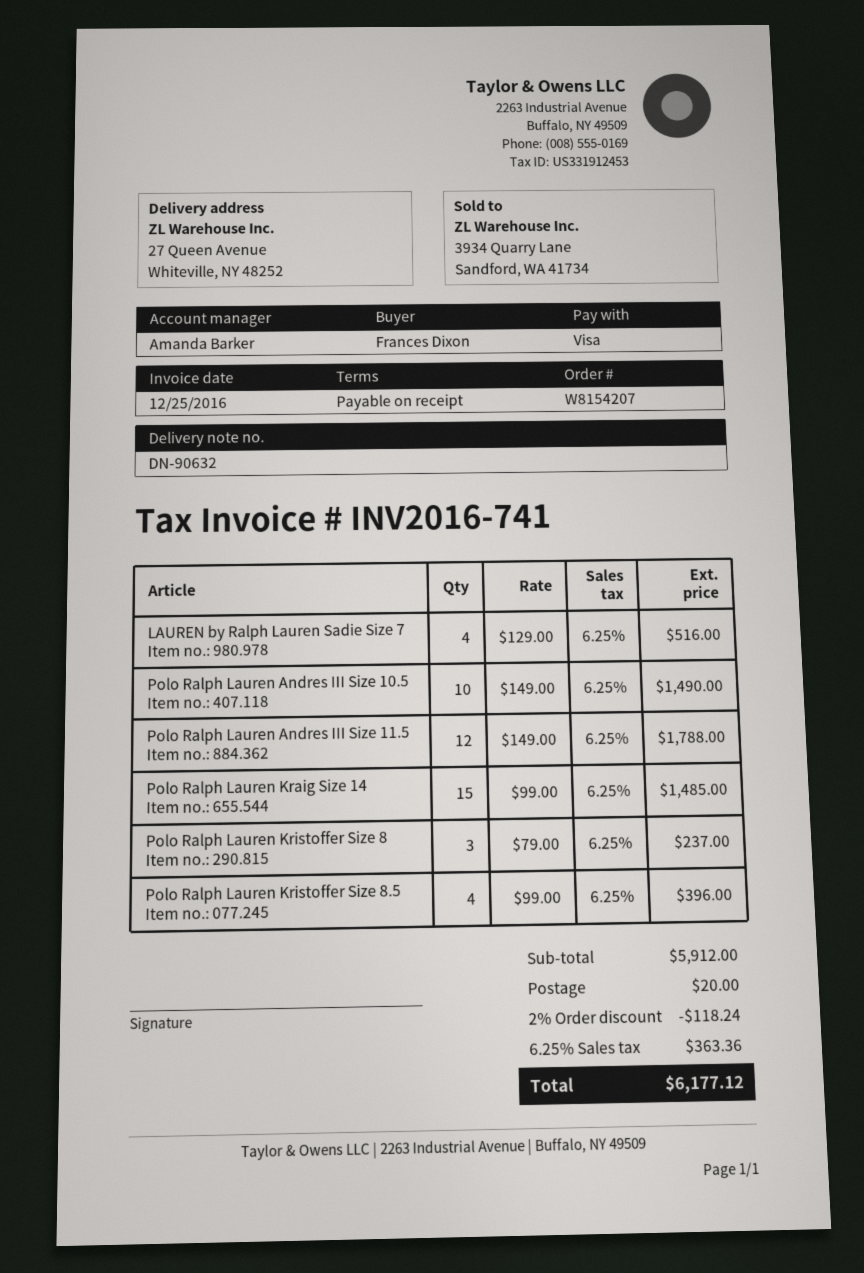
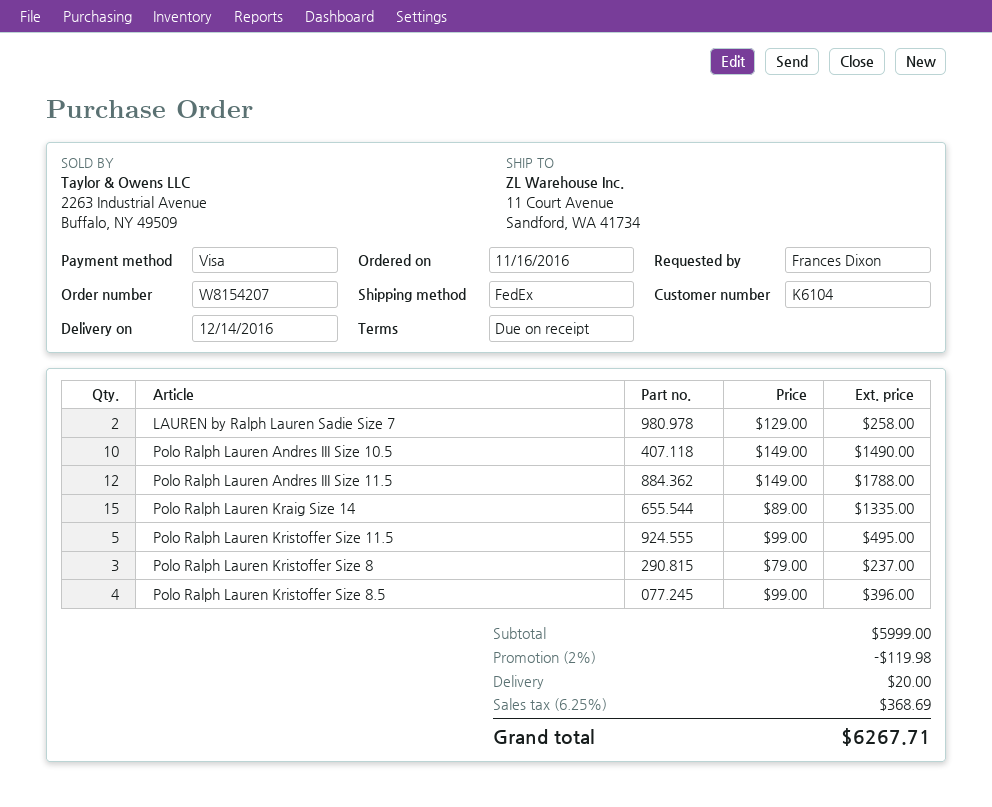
ship to: 27 Queen Avenue, Whiteville, NY 48252 -> 11 Court Avenue, Sandford, WA 41734
LAUREN by Ralph Lauren Sadie Size 7: 4 x 129.00 = 516.00 -> 2 x 129.00 = 258.00
Polo Ralph Lauren Kraig Size 14: 15 x 99.00 = 1485.00 -> 15 x 89.00 = 1335.00
Polo Ralph Lauren Kristoffer Size 11.5: none -> 5 x 99.00 = 495.00
subtotal: 5912.00 -> 5999.00
discount: 2% = 118.24 -> 2% = 119.98
tax: 6.25% = 363.36 -> 6.25% = 368.69
total: 6177.12 -> 6267.71

